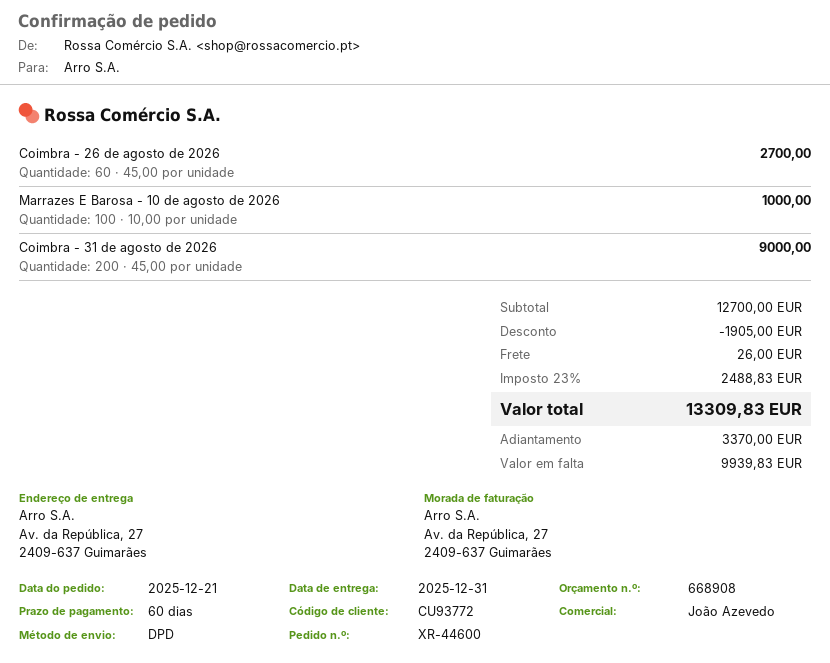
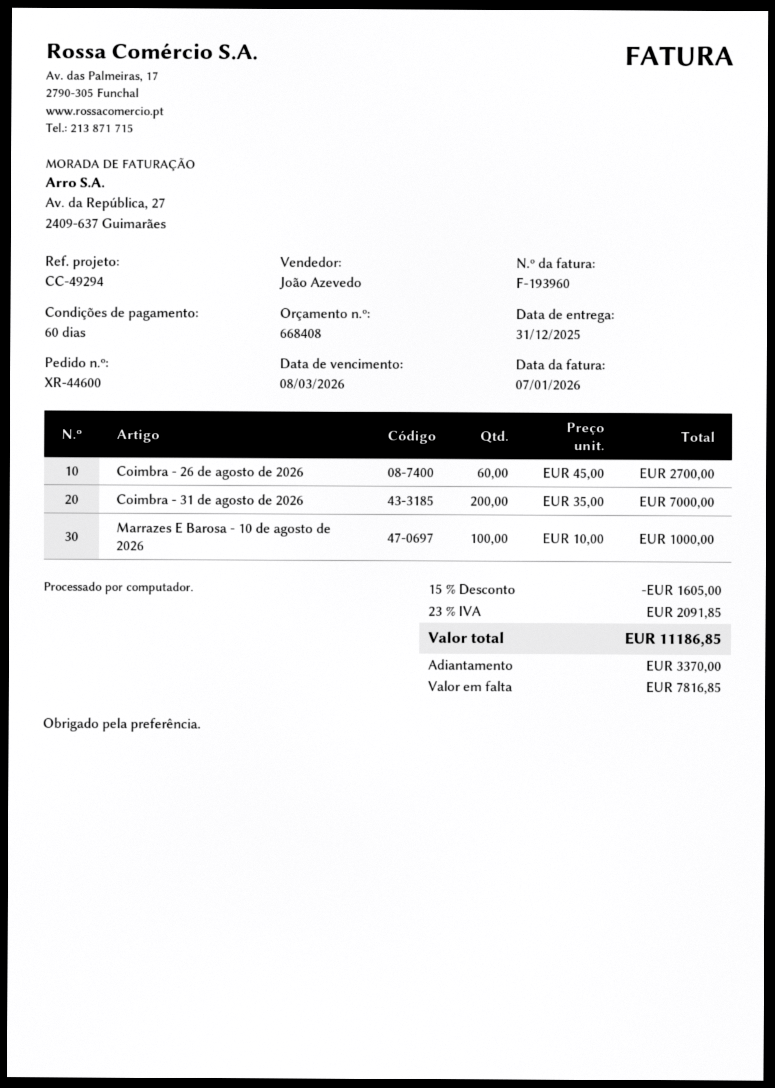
quote number: 668908 -> 668408
Coimbra - 31 de agosto de 2026: 200 x 45.00 = 9000.00 -> 200 x 35.00 = 7000.00
discount: 1905.00 -> 1605.00
shipping: 26.00 -> none
tax: 23% = 2488.83 -> 23% = 2091.85
total: 13309.83 -> 11186.85
balance: 9939.83 -> 7816.85

